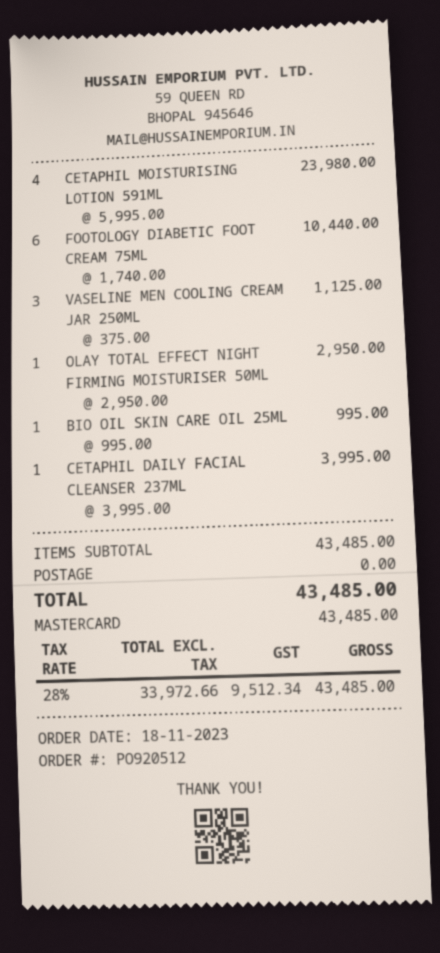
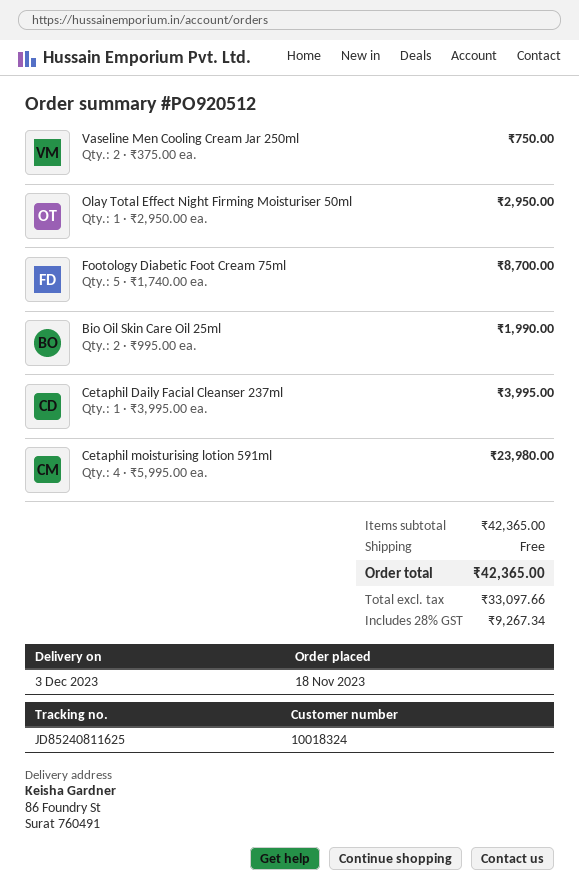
FOOTOLOGY DIABETIC FOOT CREAM 75ML: 6 x 1740.00 = 10440.00 -> 5 x 1740.00 = 8700.00
VASELINE MEN COOLING CREAM JAR 250ML: 3 x 375.00 = 1125.00 -> 2 x 375.00 = 750.00
BIO OIL SKIN CARE OIL 25ML: 1 x 995.00 = 995.00 -> 2 x 995.00 = 1990.00
subtotal: 43485.00 -> 42365.00
net: 33972.66 -> 33097.66
tax: 28% = 9512.34 -> 28% = 9267.34
total: 43485.00 -> 42365.00

